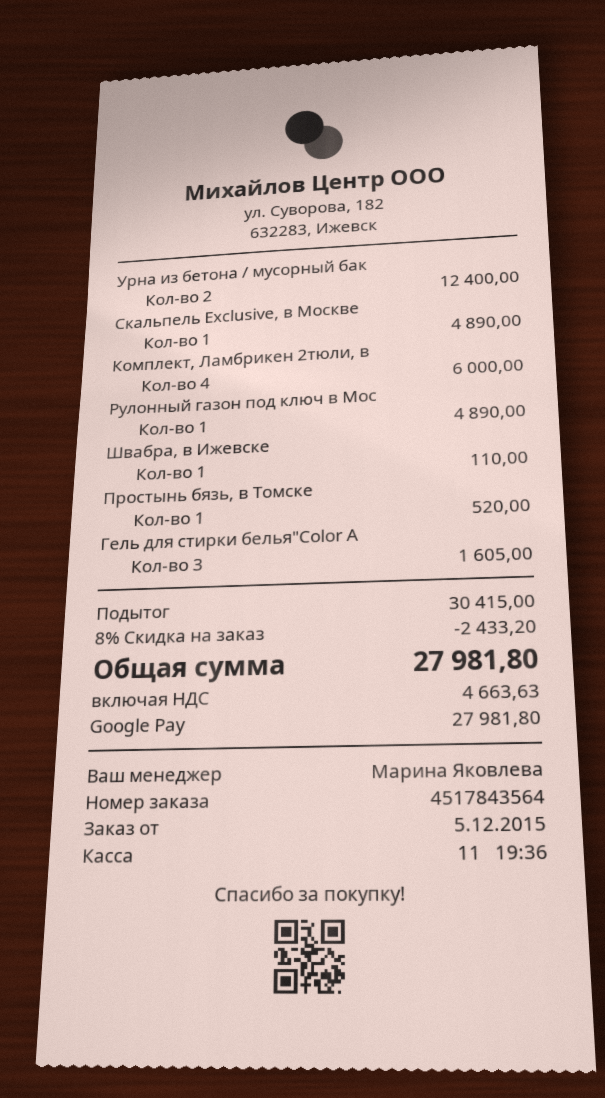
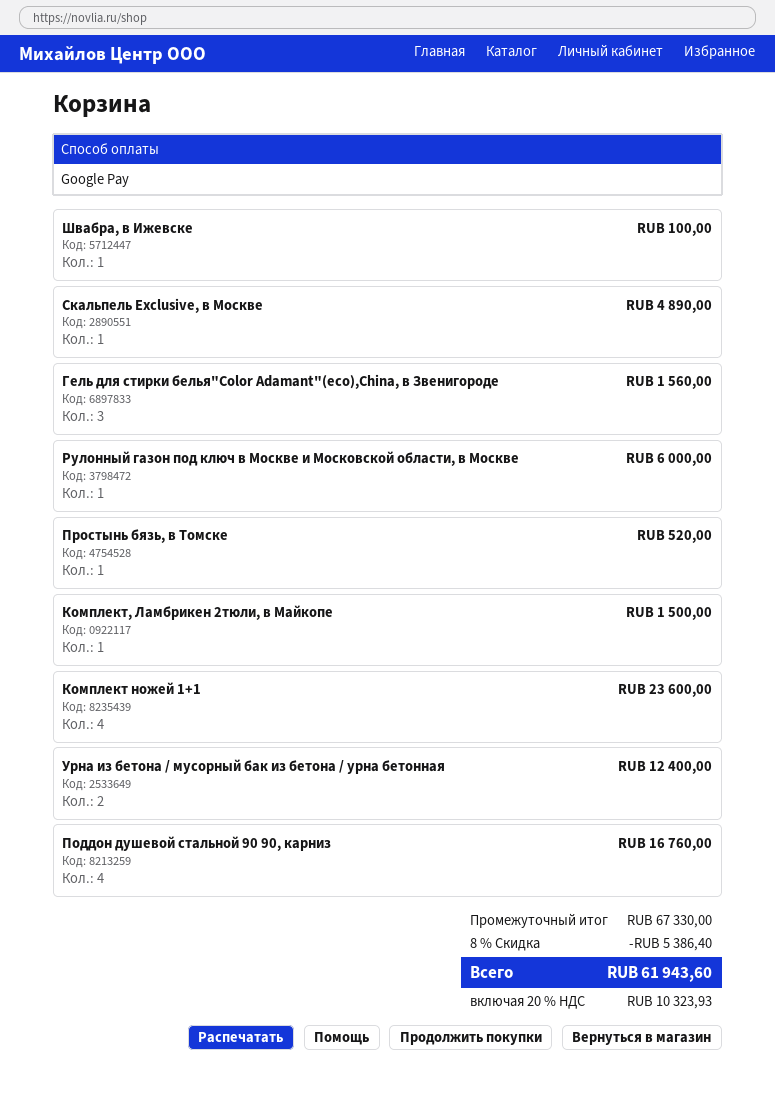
Комплект, Ламбрикен 2тюли, в: 4 for 6000.00 -> 1 for 1500.00
Рулонный газон под ключ в Мос: 1 for 4890.00 -> 1 for 6000.00
Швабра, в Ижевске: 1 for 110.00 -> 1 for 100.00
Гель для стирки белья"Color A: 3 for 1605.00 -> 3 for 1560.00
Комплект ножей 1+1: none -> 4 for 23600.00
Поддон душевой стальной 90 90, карниз: none -> 4 for 16760.00
subtotal: 30415.00 -> 67330.00
discount: 8% = 2433.20 -> 8% = 5386.40
tax: 4663.63 -> 10323.93
total: 27981.80 -> 61943.60

